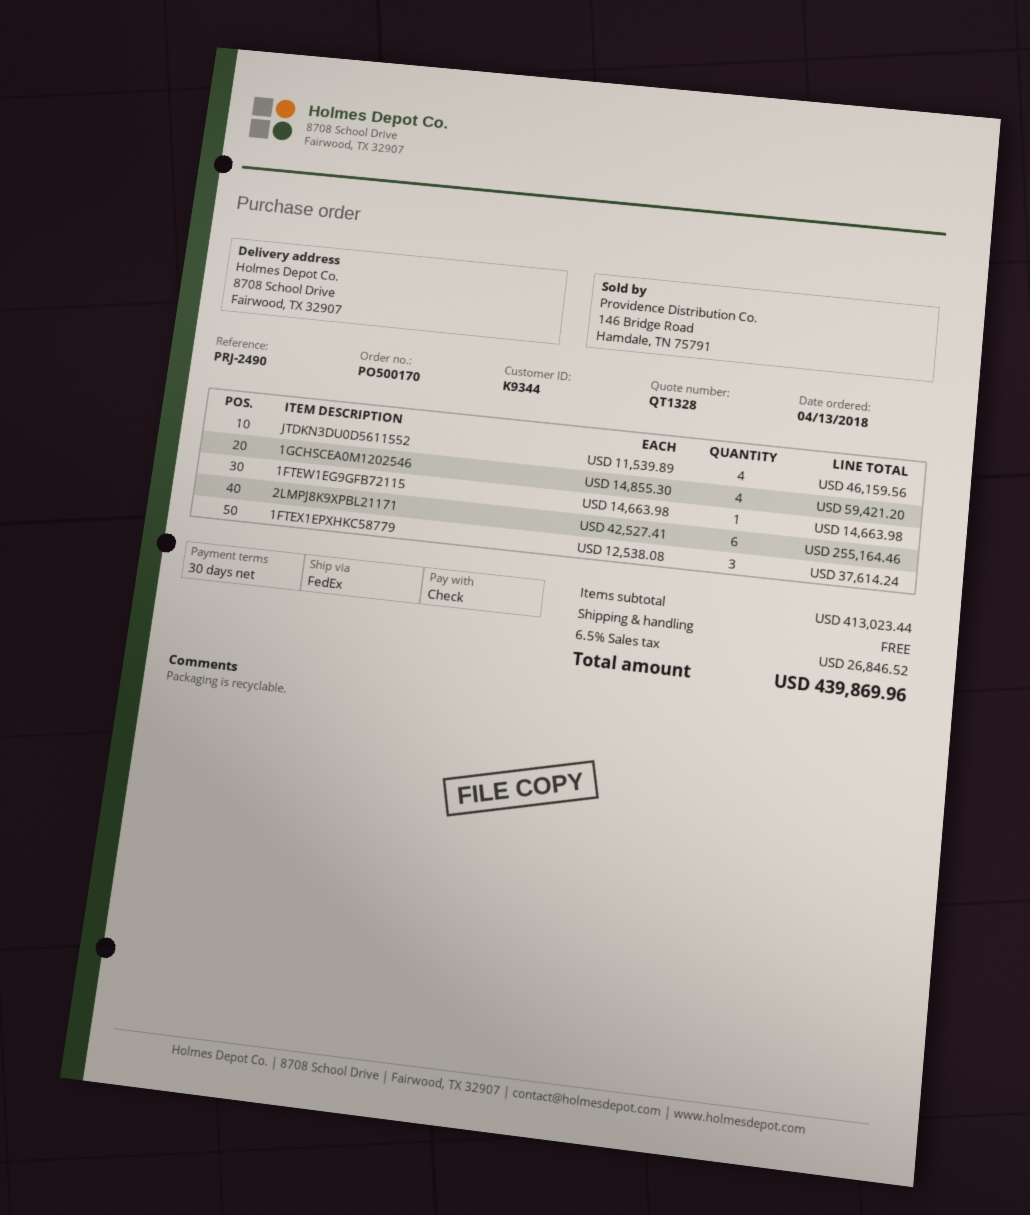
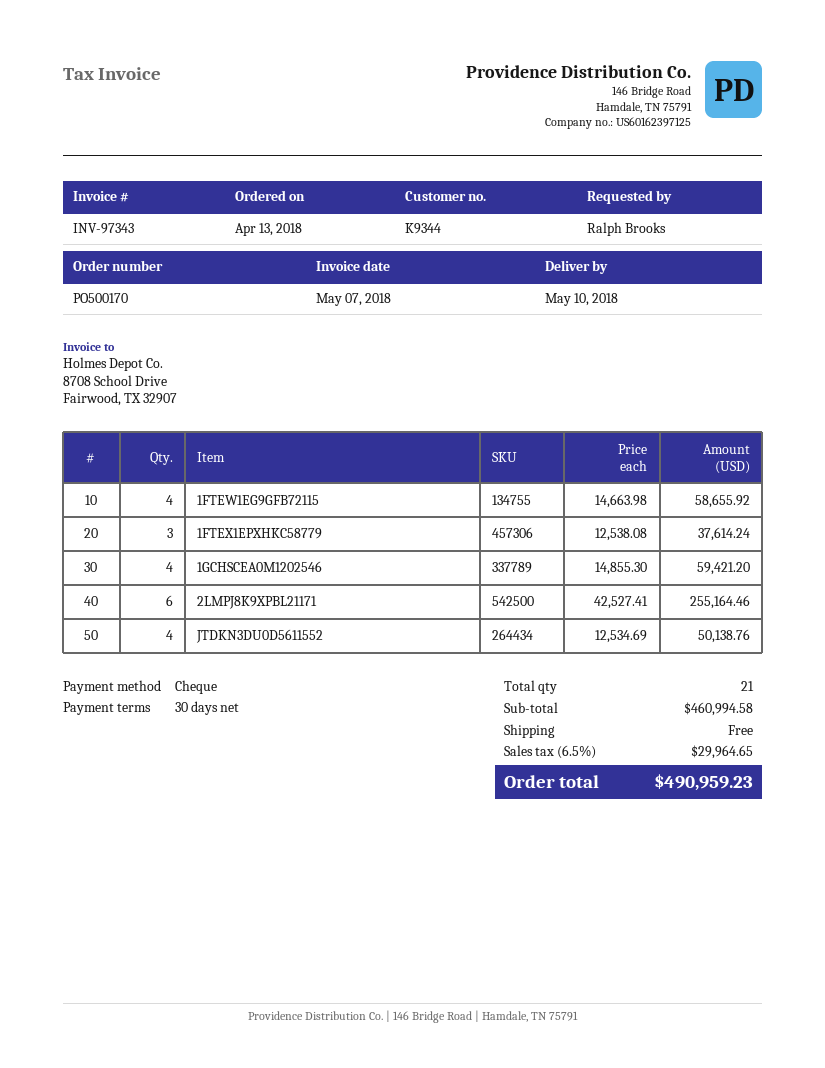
JTDKN3DU0D5611552: 4 x 11539.89 = 46159.56 -> 4 x 12534.69 = 50138.76
1FTEW1EG9GFB72115: 1 x 14663.98 = 14663.98 -> 4 x 14663.98 = 58655.92
subtotal: 413023.44 -> 460994.58
tax: 6.5% = 26846.52 -> 6.5% = 29964.65
total: 439869.96 -> 490959.23

